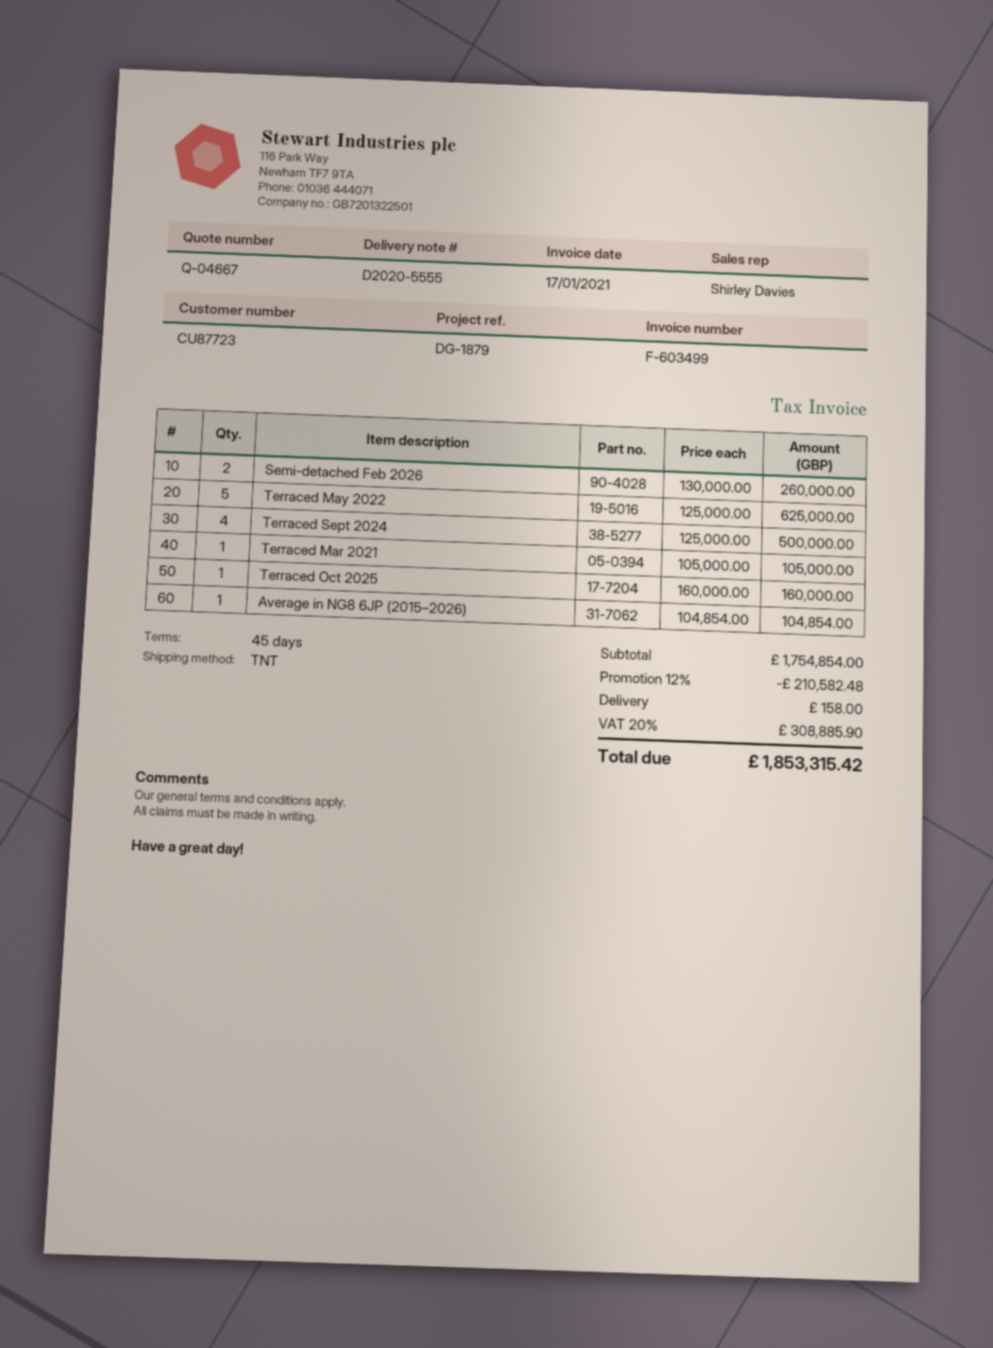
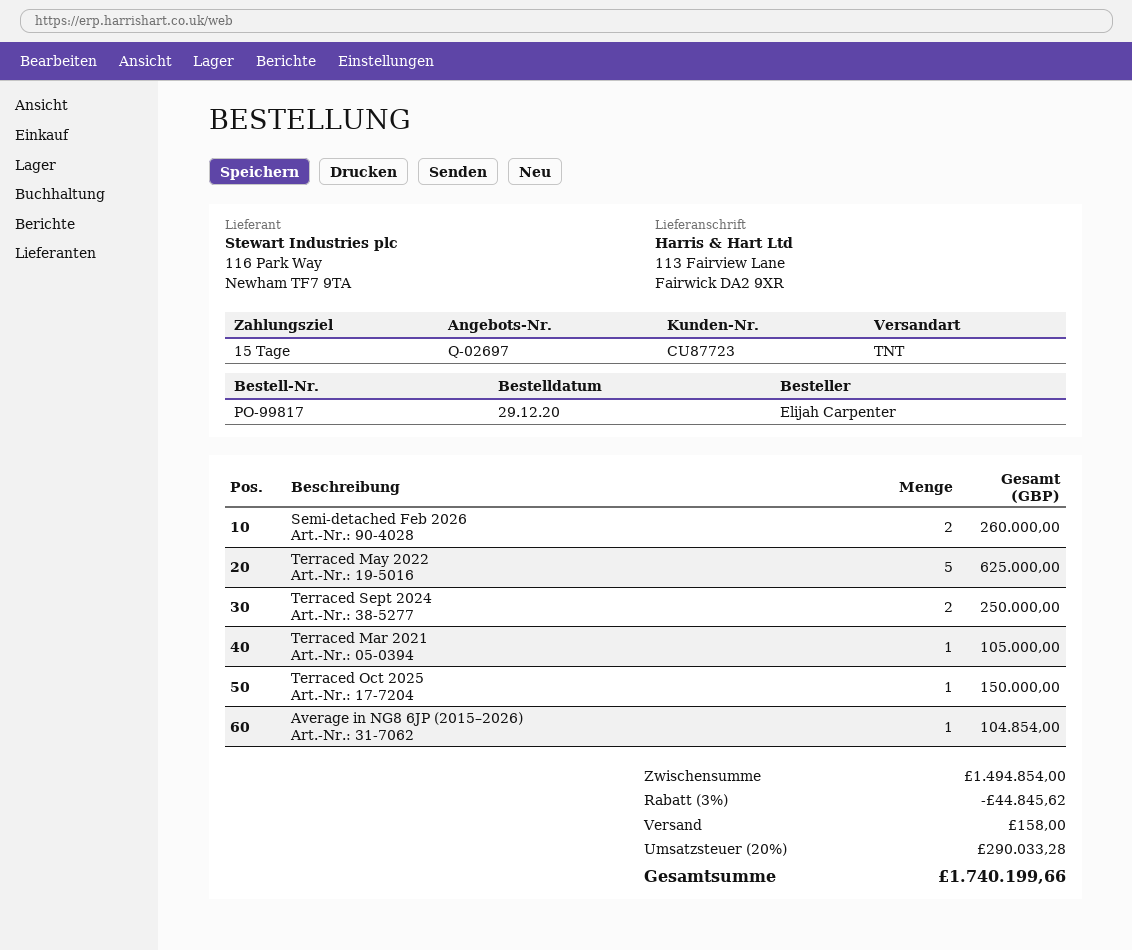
quote number: Q-04667 -> Q-02697
payment terms: 45 days -> 15 days
Terraced Sept 2024: 4 for 500000.00 -> 2 for 250000.00
Terraced Oct 2025: 1 for 160000.00 -> 1 for 150000.00
subtotal: 1754854.00 -> 1494854.00
discount: 12% = 210582.48 -> 3% = 44845.62
tax: 20% = 308885.90 -> 20% = 290033.28
total: 1853315.42 -> 1740199.66

